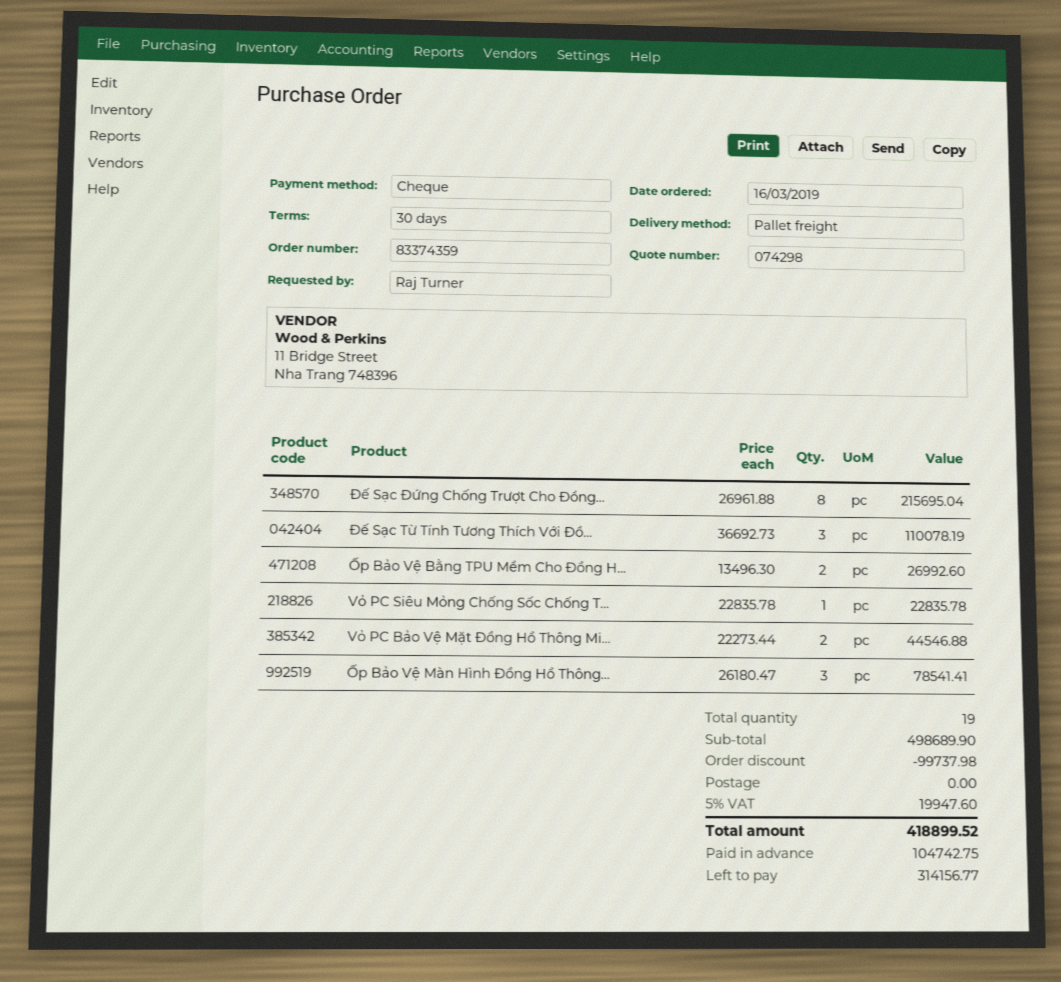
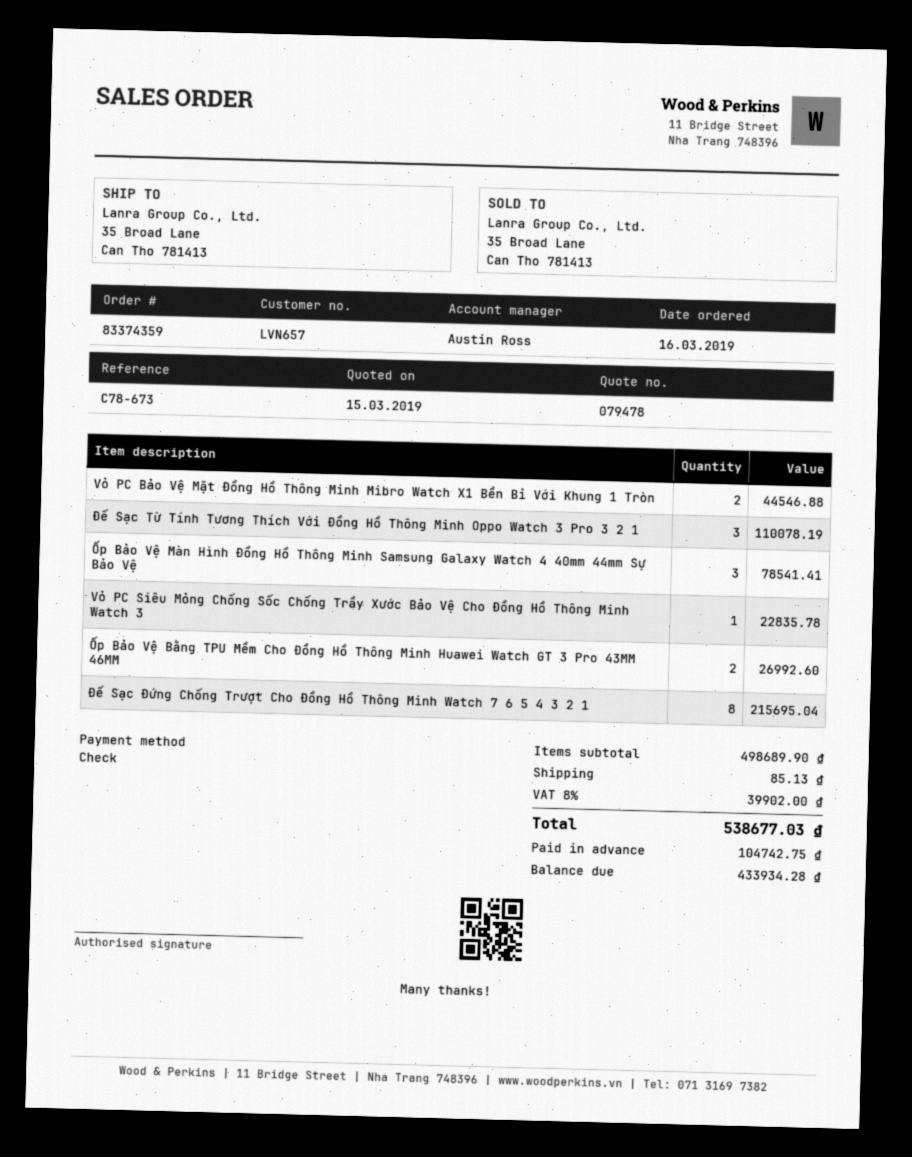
quote number: 074298 -> 079478
discount: 99737.98 -> none
shipping: 0.00 -> 85.13
tax: 5% = 19947.60 -> 8% = 39902.00
total: 418899.52 -> 538677.03
balance: 314156.77 -> 433934.28

